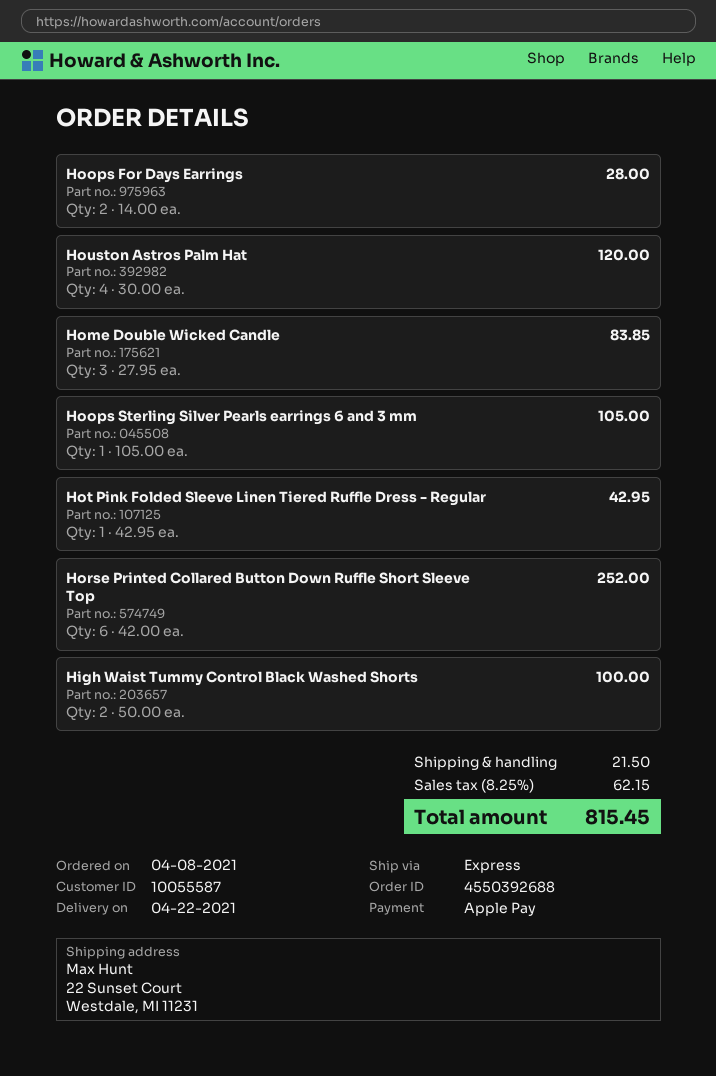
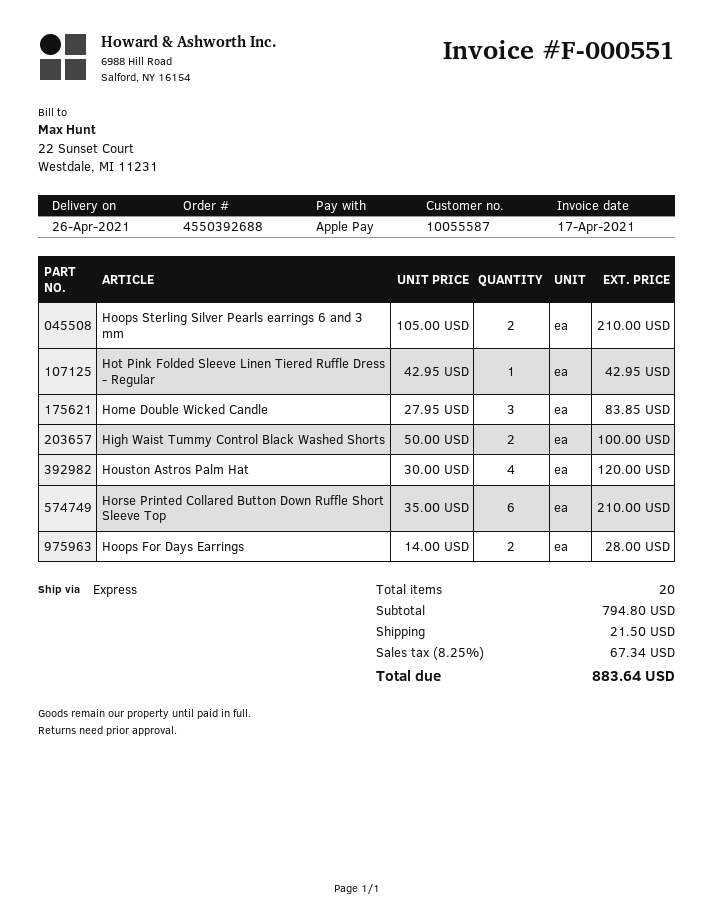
delivery date: 2021-04-22 -> 2021-04-26
Hoops Sterling Silver Pearls earrings 6 and 3 mm: 1 x 105.00 = 105.00 -> 2 x 105.00 = 210.00
Horse Printed Collared Button Down Ruffle Short Sleeve Top: 6 x 42.00 = 252.00 -> 6 x 35.00 = 210.00
tax: 8.25% = 62.15 -> 8.25% = 67.34
total: 815.45 -> 883.64

